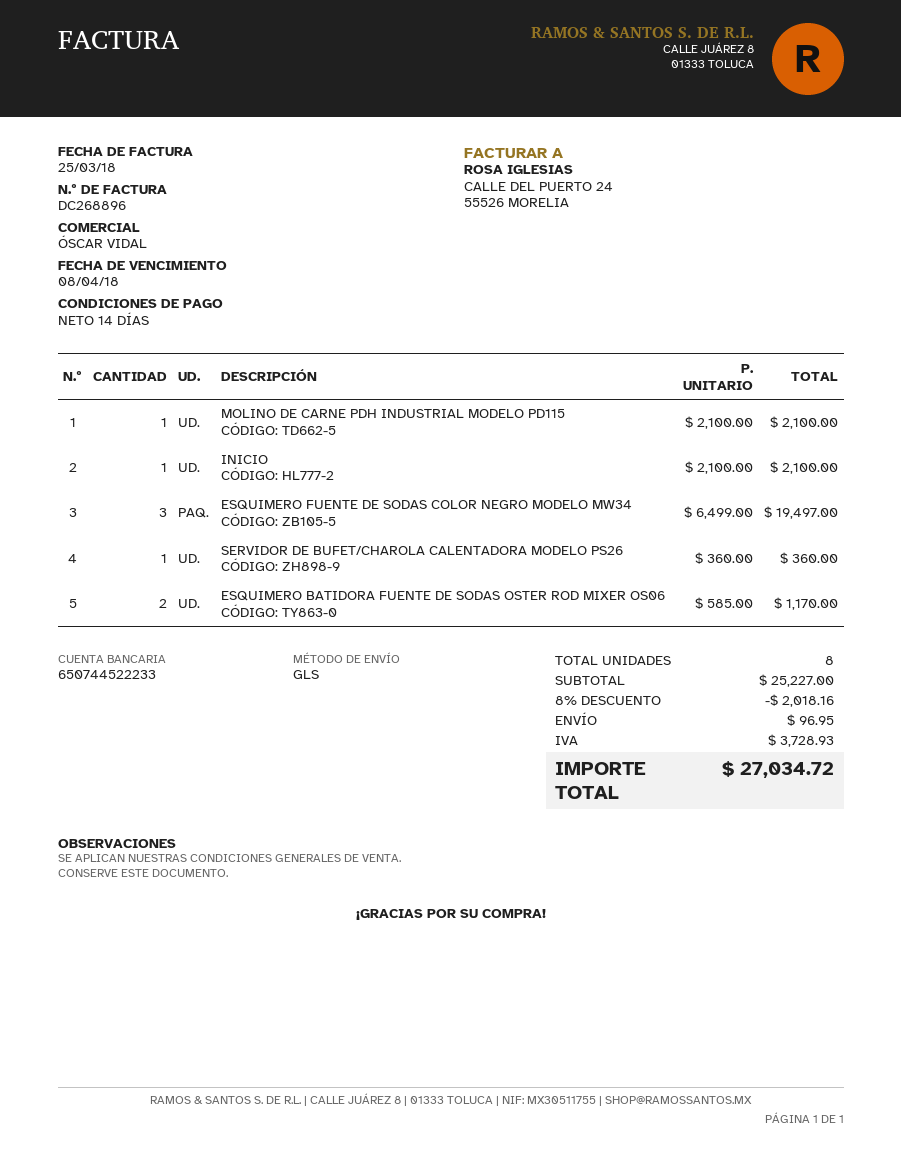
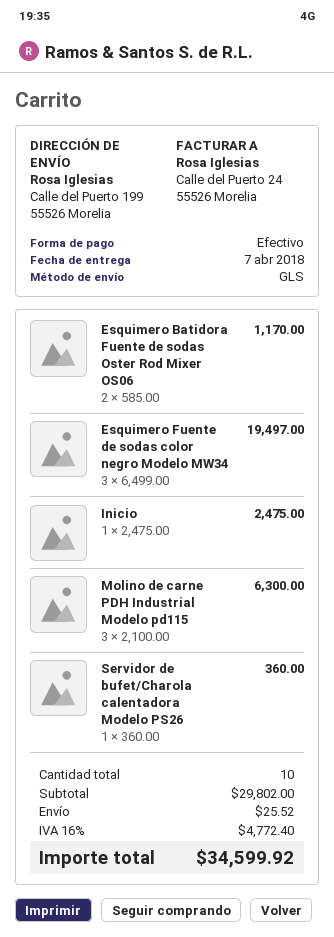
MOLINO DE CARNE PDH INDUSTRIAL MODELO PD115: 1 x 2100.00 = 2100.00 -> 3 x 2100.00 = 6300.00
INICIO: 1 x 2100.00 = 2100.00 -> 1 x 2475.00 = 2475.00
total quantity: 8 -> 10
subtotal: 25227.00 -> 29802.00
discount: 8% = 2018.16 -> none
shipping: 96.95 -> 25.52
tax: 3728.93 -> 4772.40
total: 27034.72 -> 34599.92

